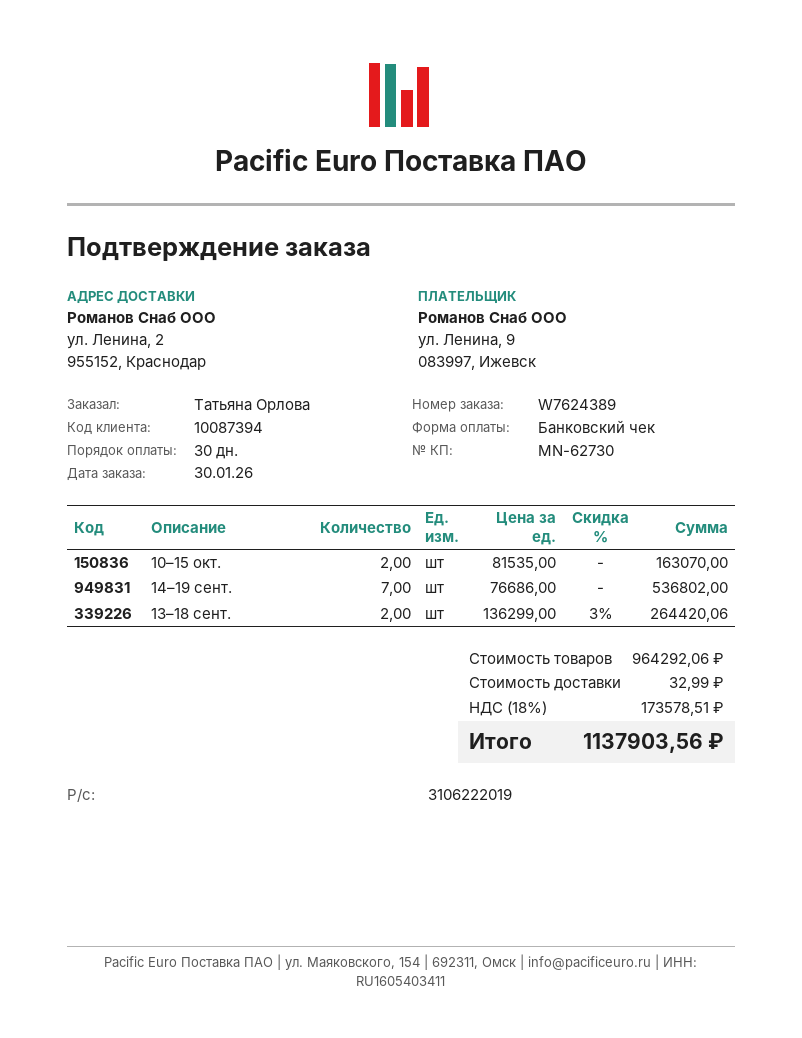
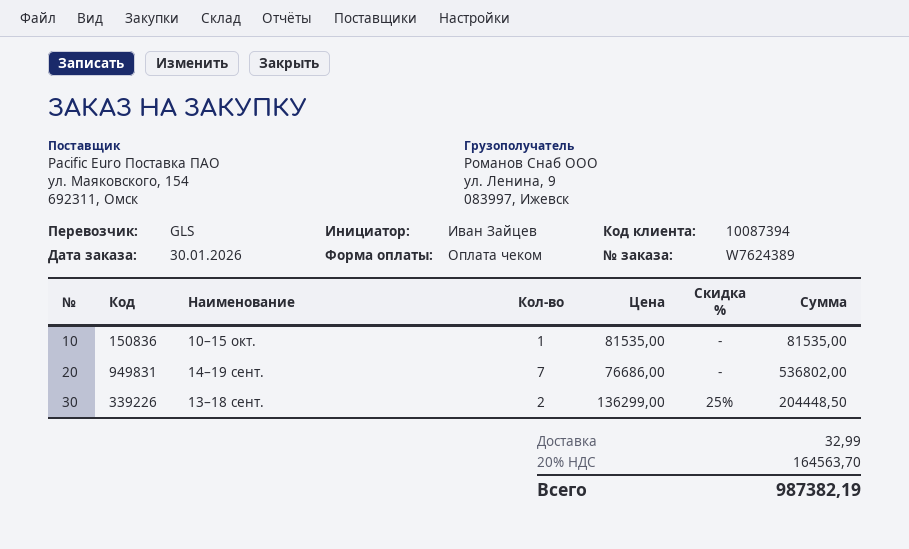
ordered by: Татьяна Орлова -> Иван Зайцев
ship to: ул. Ленина, 2, 955152, Краснодар -> ул. Ленина, 9, 083997, Ижевск
10–15 окт.: 2 x 81535.00 = 163070.00 -> 1 x 81535.00 = 81535.00
13–18 сент.: 2 x 136299.00 - 3% = 264420.06 -> 2 x 136299.00 - 25% = 204448.50
tax: 18% = 173578.51 -> 20% = 164563.70
total: 1137903.56 -> 987382.19

